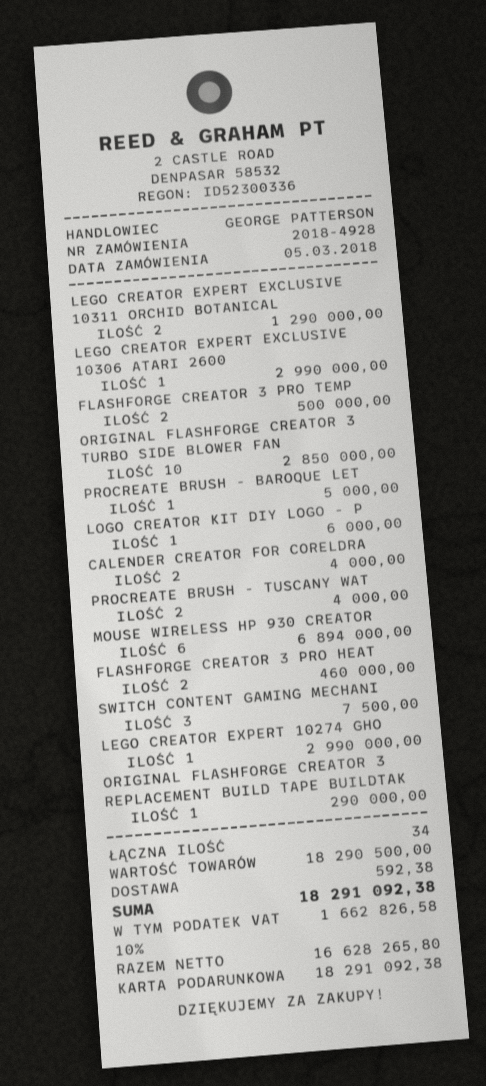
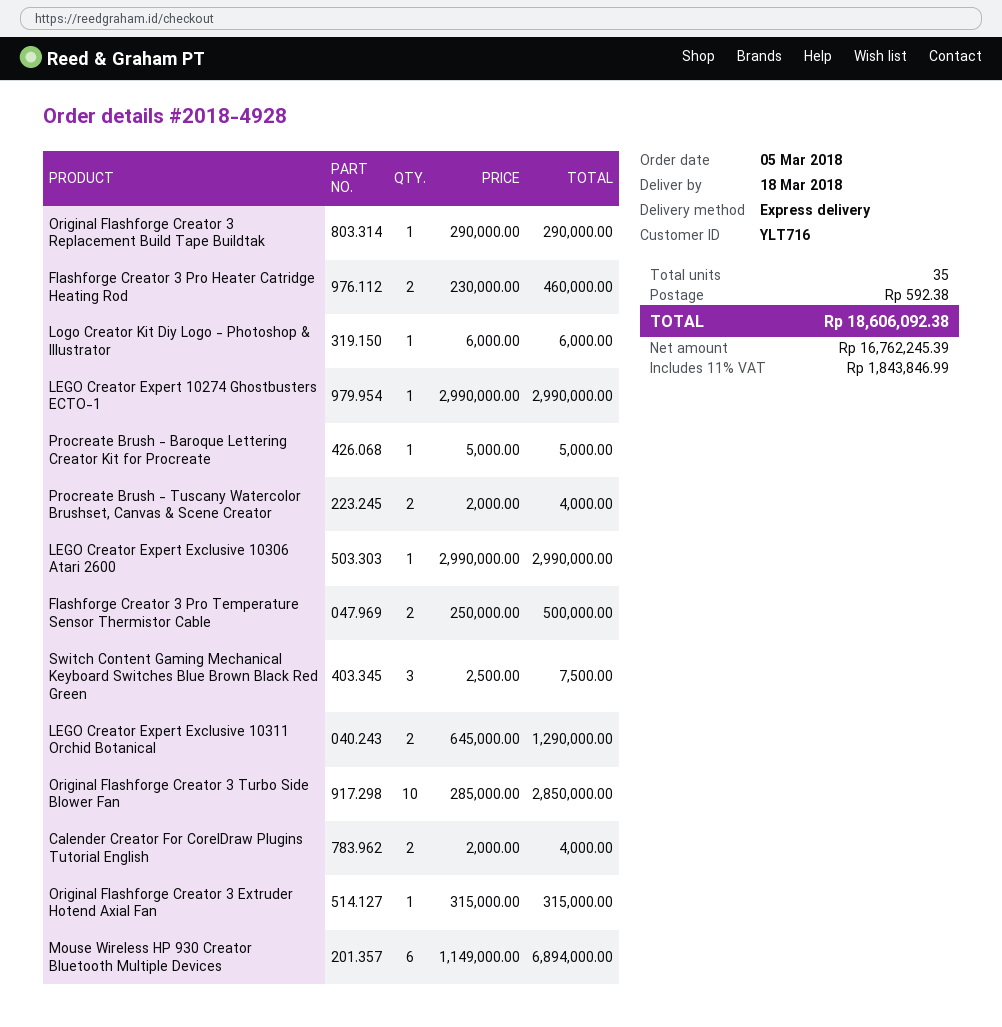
Original Flashforge Creator 3 Extruder Hotend Axial Fan: none -> 1 for 315000.00
total quantity: 34 -> 35
net: 16628265.80 -> 16762245.39
tax: 10% = 1662826.58 -> 11% = 1843846.99
total: 18291092.38 -> 18606092.38

